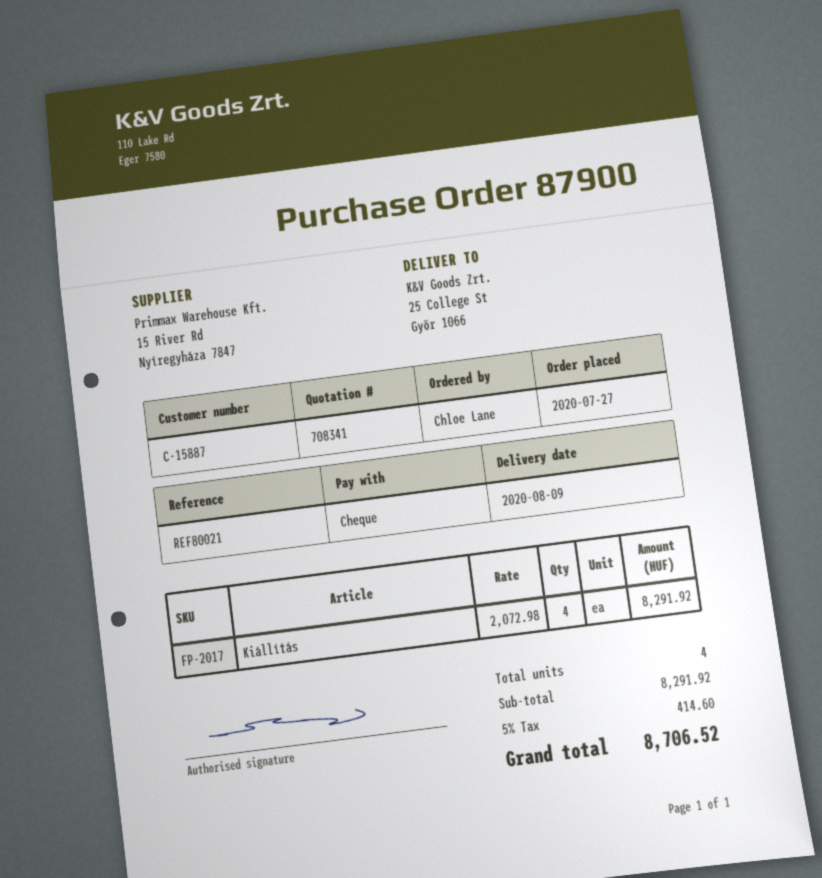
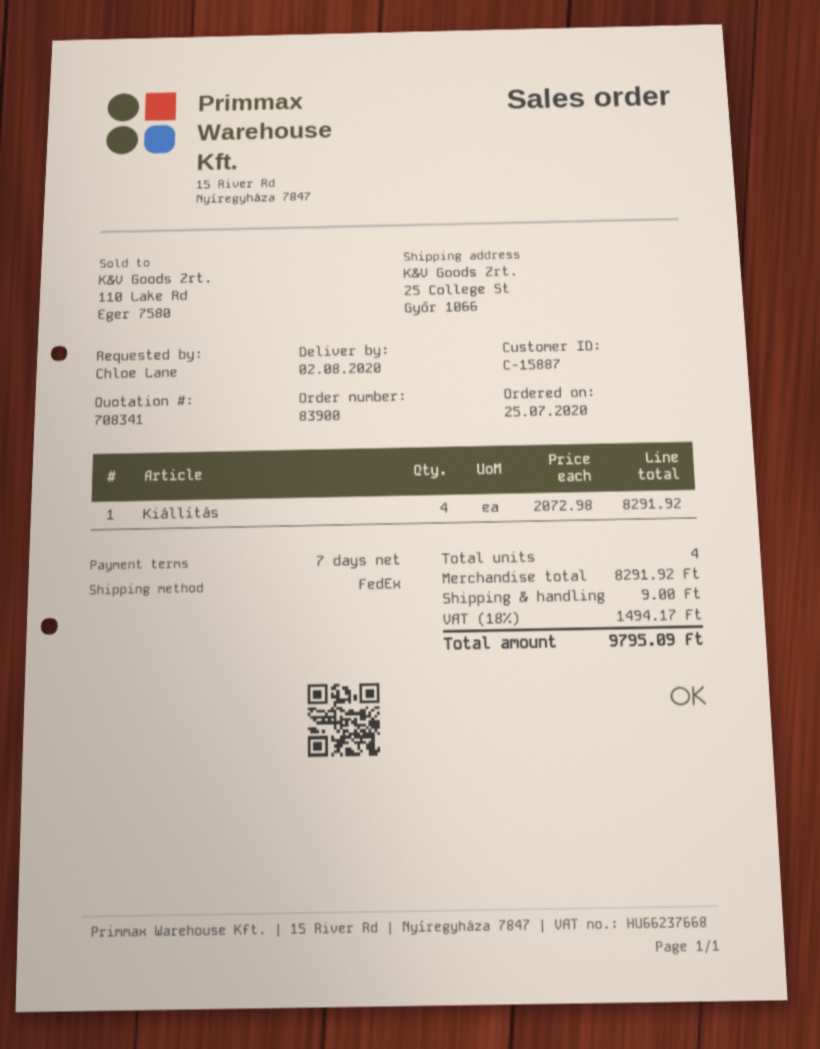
order number: 87900 -> 83900
order date: 2020-07-27 -> 2020-07-25
delivery date: 2020-08-09 -> 2020-08-02
shipping: none -> 9.00
tax: 5% = 414.60 -> 18% = 1494.17
total: 8706.52 -> 9795.09

